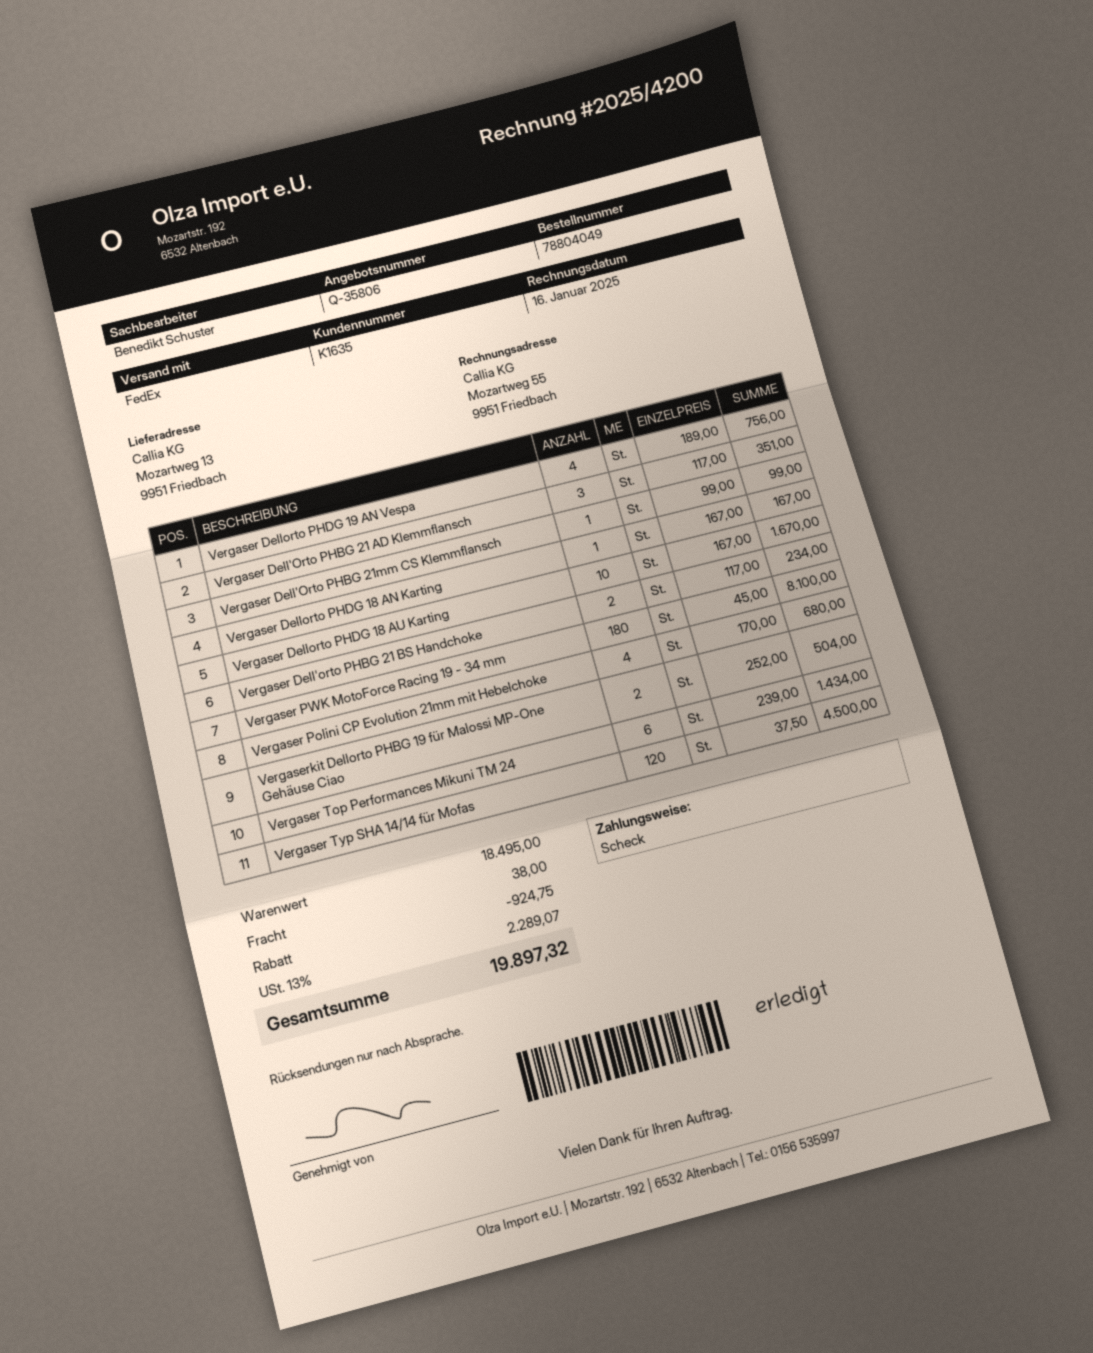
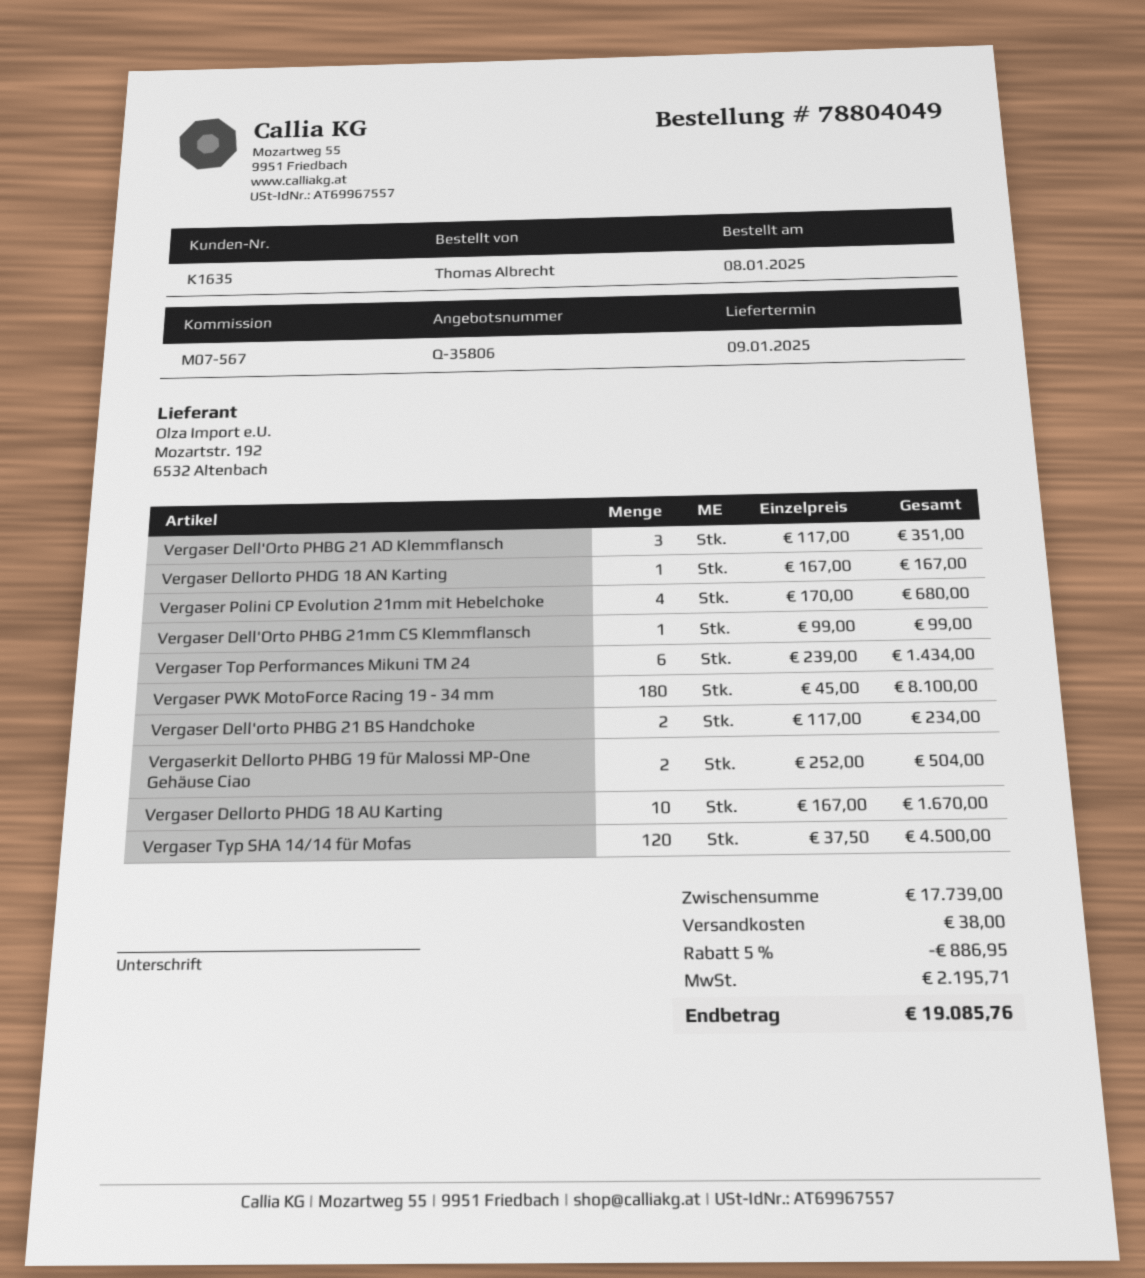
Vergaser Dellorto PHDG 19 AN Vespa: 4 x 189.00 = 756.00 -> none
subtotal: 18495.00 -> 17739.00
discount: 924.75 -> 886.95
tax: 2289.07 -> 2195.71
total: 19897.32 -> 19085.76

